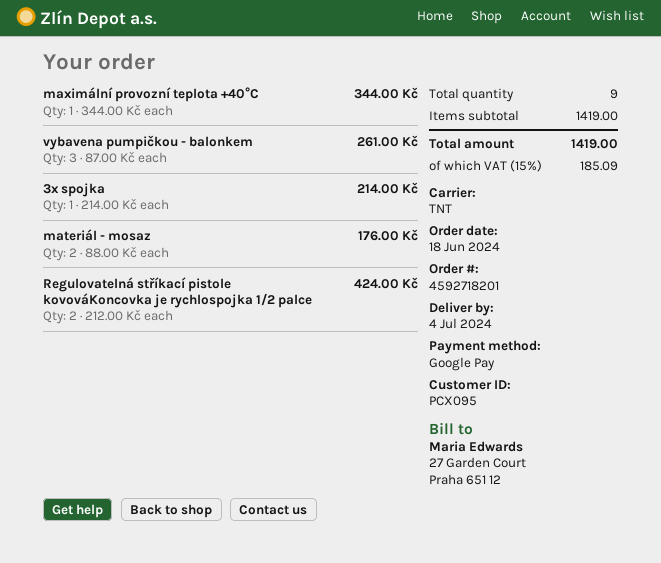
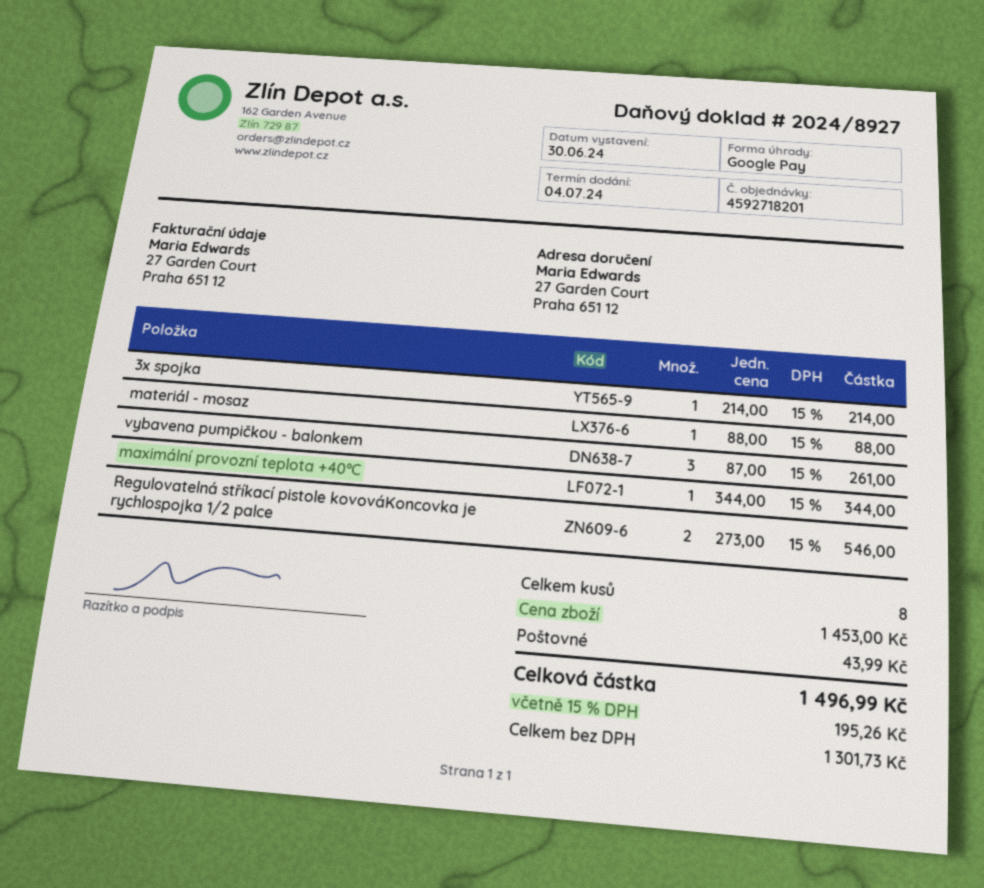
materiál - mosaz: 2 x 88.00 = 176.00 -> 1 x 88.00 = 88.00
Regulovatelná stříkací pistole kovováKoncovka je rychlospojka 1/2 palce: 2 x 212.00 = 424.00 -> 2 x 273.00 = 546.00
total quantity: 9 -> 8
subtotal: 1419.00 -> 1453.00
shipping: none -> 43.99
tax: 15% = 185.09 -> 15% = 195.26
total: 1419.00 -> 1496.99

